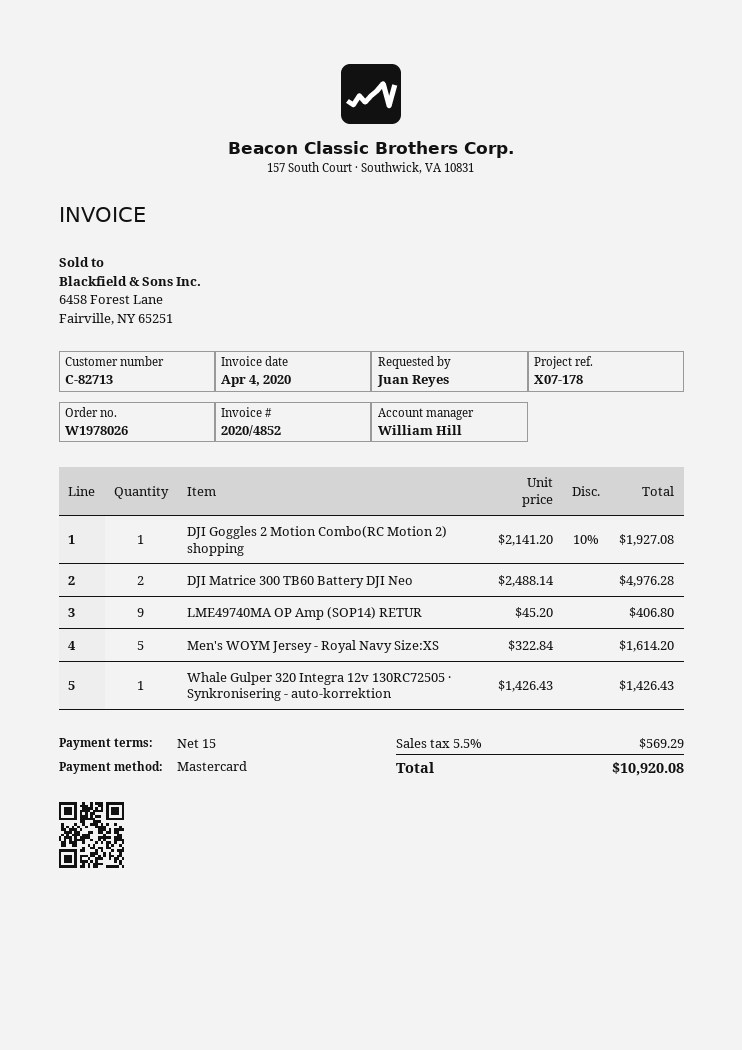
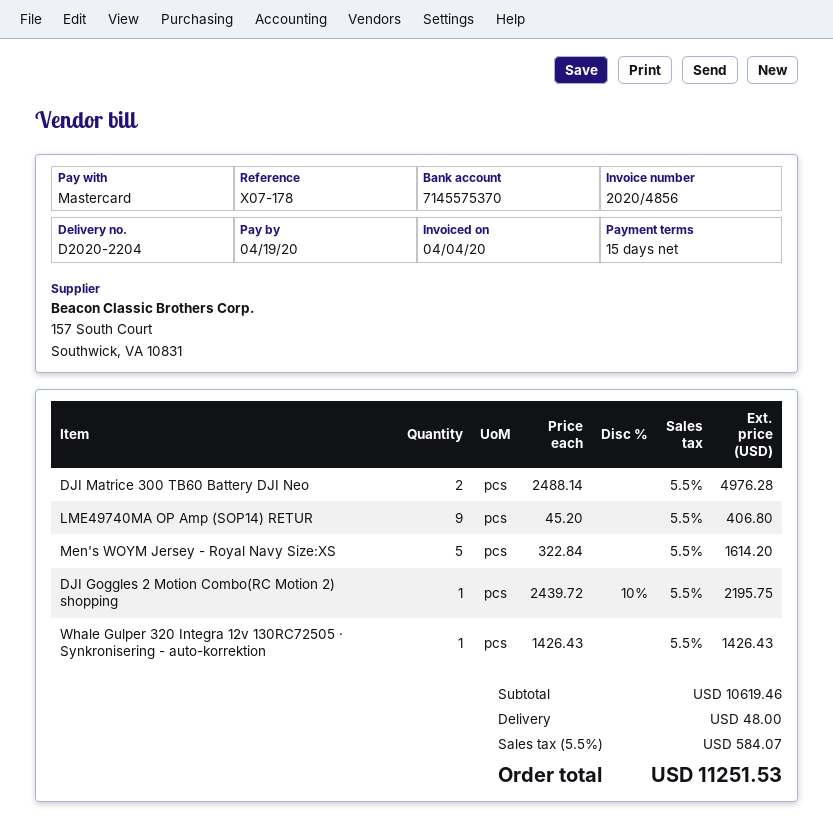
invoice number: 2020/4852 -> 2020/4856
DJI Goggles 2 Motion Combo(RC Motion 2) shopping: 1 x 2141.20 - 10% = 1927.08 -> 1 x 2439.72 - 10% = 2195.75
shipping: none -> 48.00
tax: 5.5% = 569.29 -> 5.5% = 584.07
total: 10920.08 -> 11251.53

